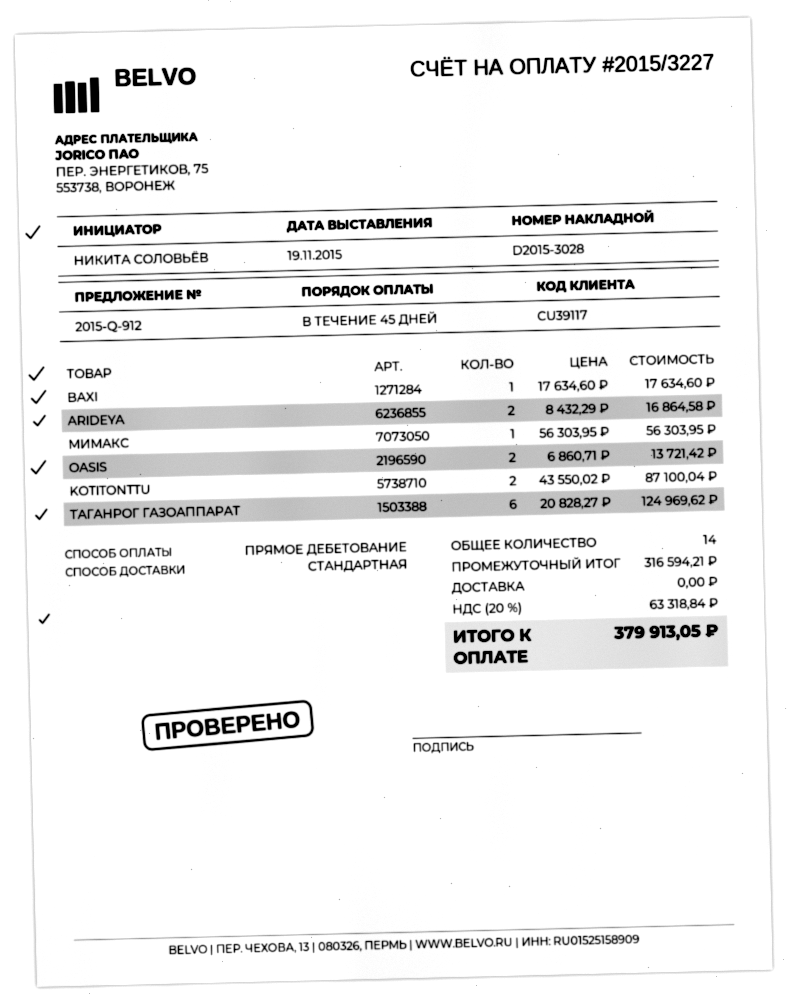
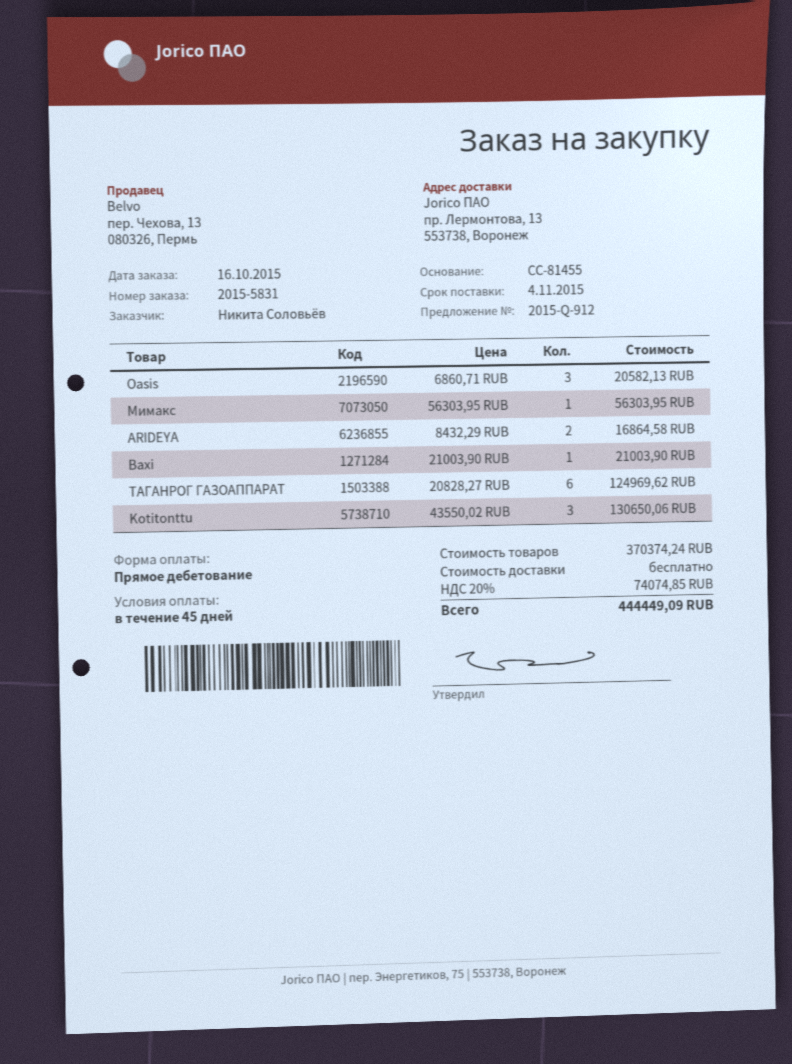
BAXI: 1 x 17634.60 = 17634.60 -> 1 x 21003.90 = 21003.90
OASIS: 2 x 6860.71 = 13721.42 -> 3 x 6860.71 = 20582.13
KOTITONTTU: 2 x 43550.02 = 87100.04 -> 3 x 43550.02 = 130650.06
subtotal: 316594.21 -> 370374.24
tax: 20% = 63318.84 -> 20% = 74074.85
total: 379913.05 -> 444449.09

